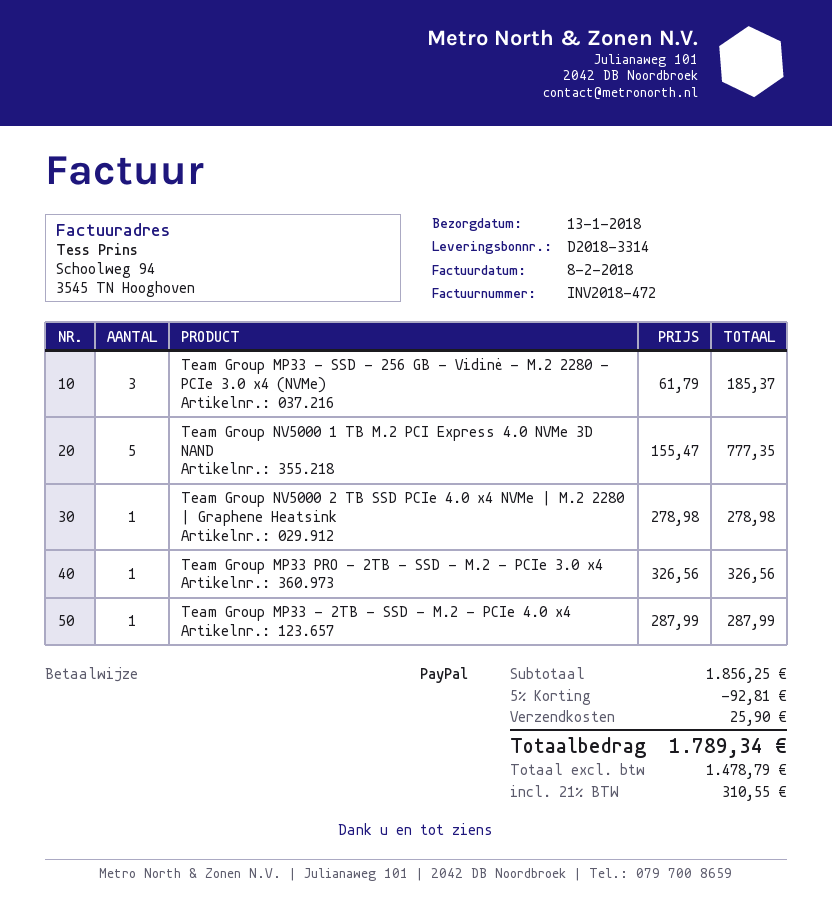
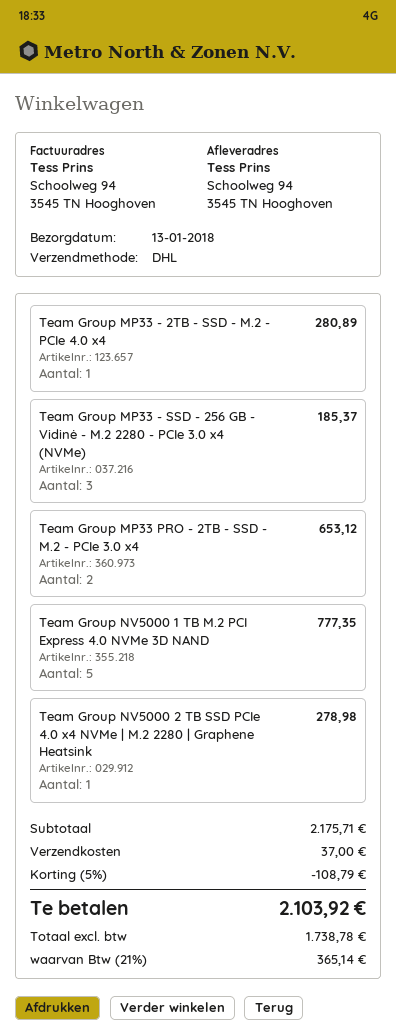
Team Group MP33 PRO - 2TB - SSD - M.2 - PCIe 3.0 x4: 1 for 326.56 -> 2 for 653.12
Team Group MP33 - 2TB - SSD - M.2 - PCIe 4.0 x4: 1 for 287.99 -> 1 for 280.89
subtotal: 1856.25 -> 2175.71
discount: 5% = 92.81 -> 5% = 108.79
shipping: 25.90 -> 37.00
net: 1478.79 -> 1738.78
tax: 21% = 310.55 -> 21% = 365.14
total: 1789.34 -> 2103.92

